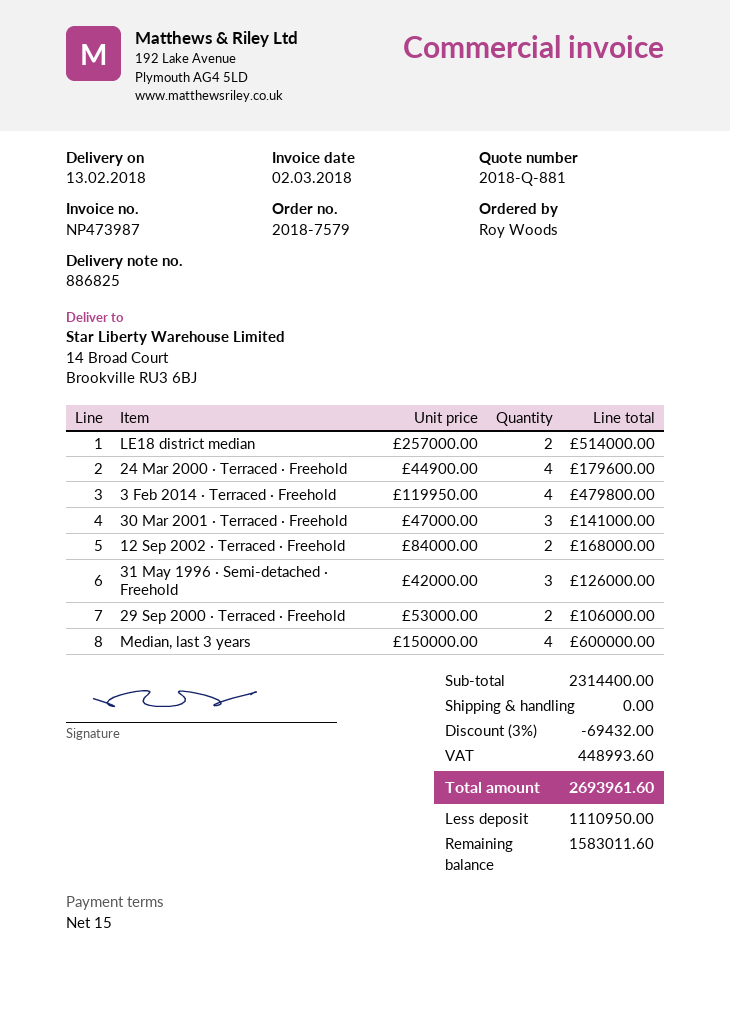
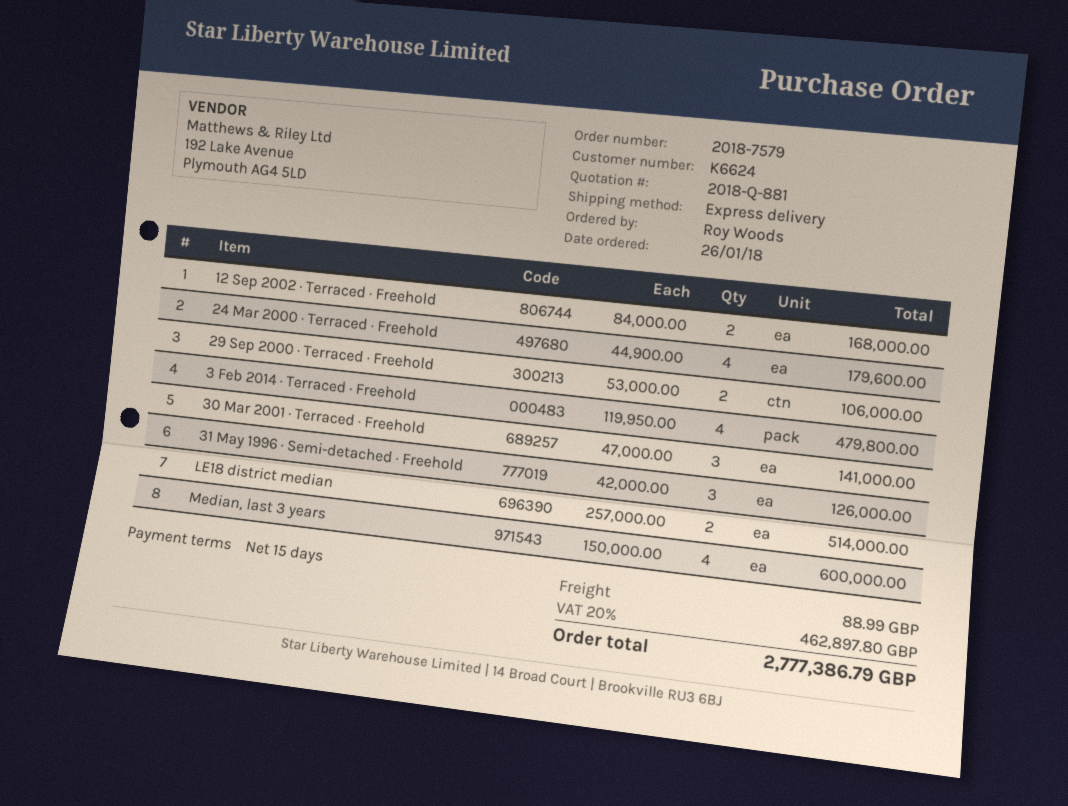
discount: 3% = 69432.00 -> none
shipping: 0.00 -> 88.99
tax: 448993.60 -> 462897.80
total: 2693961.60 -> 2777386.79

